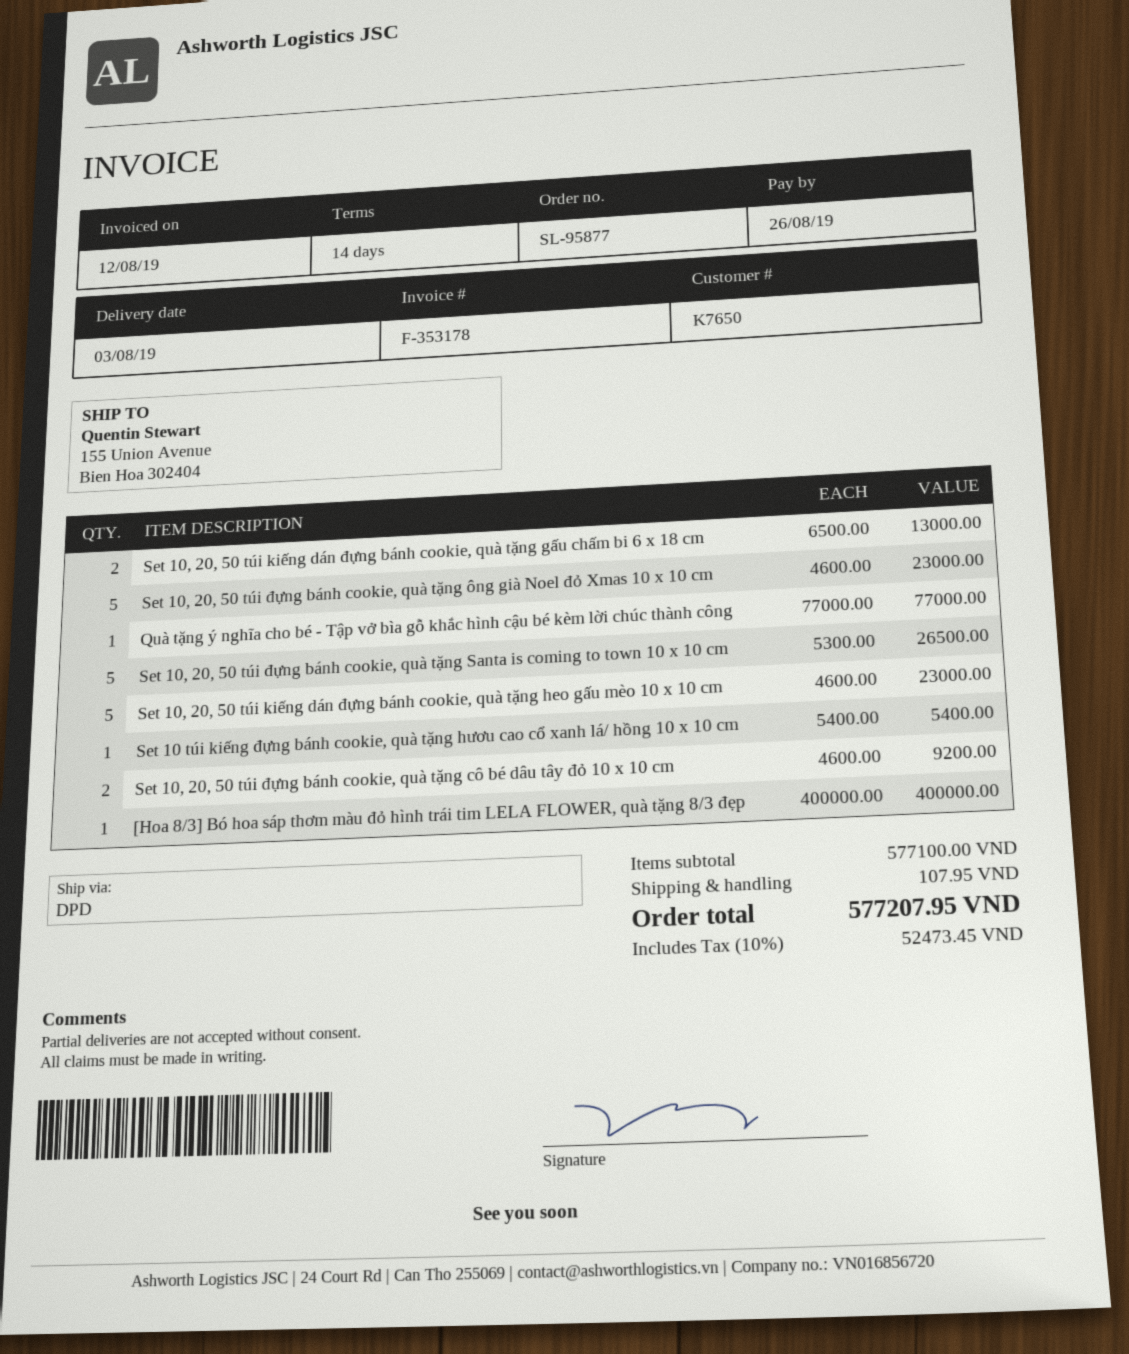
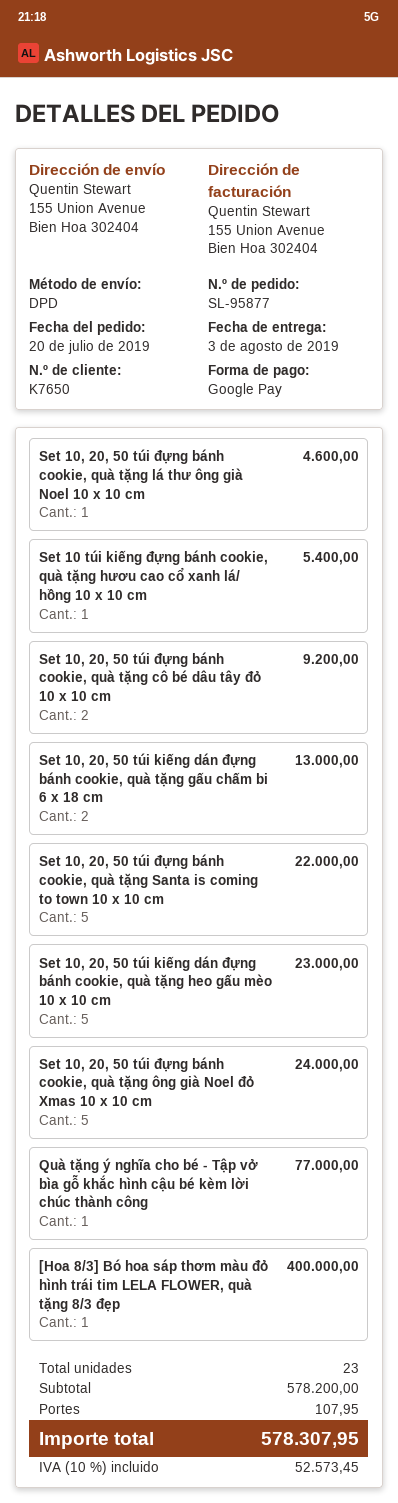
Set 10, 20, 50 túi đựng bánh cookie, quà tặng ông già Noel đỏ Xmas 10 x 10 cm: 5 for 23000.00 -> 5 for 24000.00
Set 10, 20, 50 túi đựng bánh cookie, quà tặng Santa is coming to town 10 x 10 cm: 5 for 26500.00 -> 5 for 22000.00
Set 10, 20, 50 túi đựng bánh cookie, quà tặng lá thư ông già Noel 10 x 10 cm: none -> 1 for 4600.00
subtotal: 577100.00 -> 578200.00
tax: 10% = 52473.45 -> 10% = 52573.45
total: 577207.95 -> 578307.95

